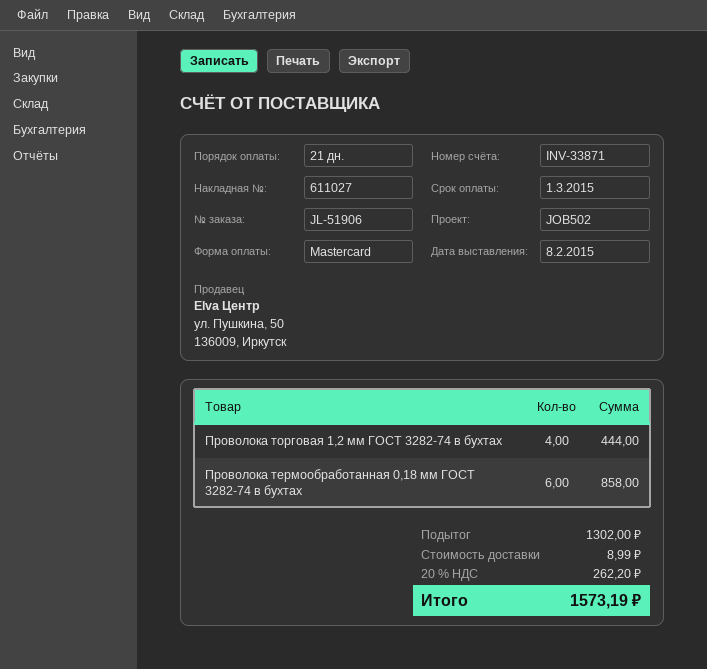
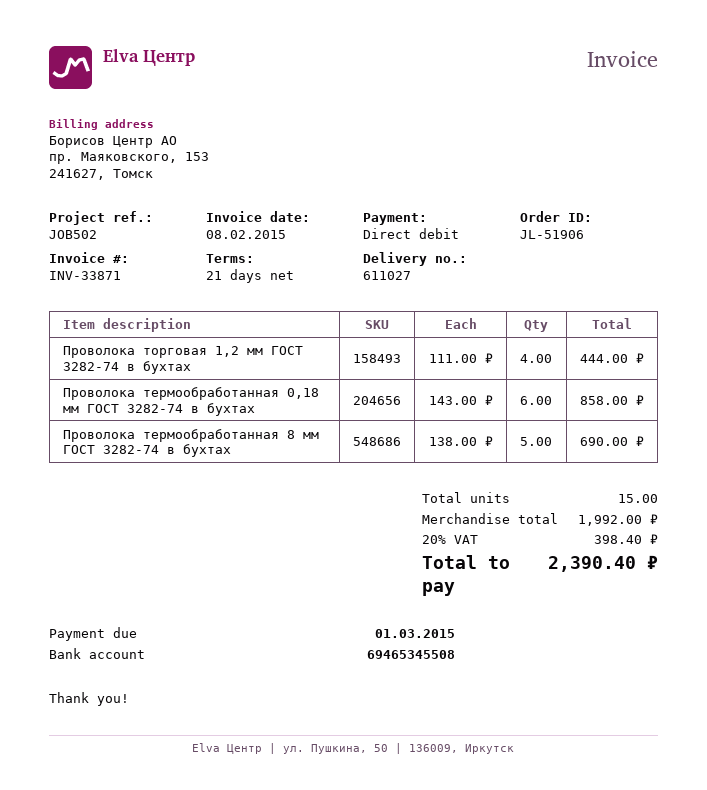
payment method: Mastercard -> direct debit
Проволока термообработанная 8 мм ГОСТ 3282-74 в бухтах: none -> 5 for 690.00
subtotal: 1302.00 -> 1992.00
shipping: 8.99 -> none
tax: 20% = 262.20 -> 20% = 398.40
total: 1573.19 -> 2390.40

